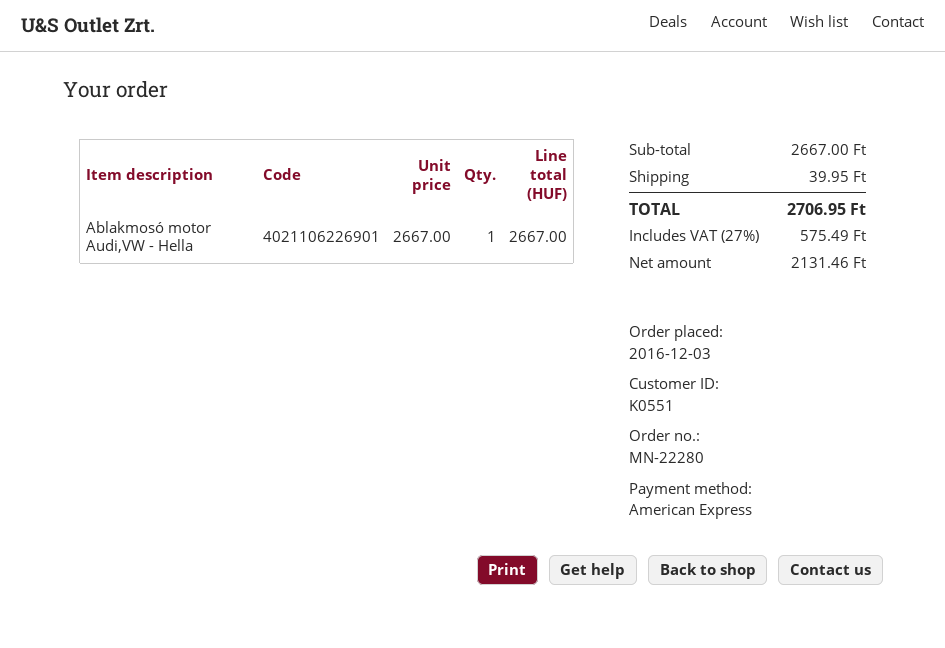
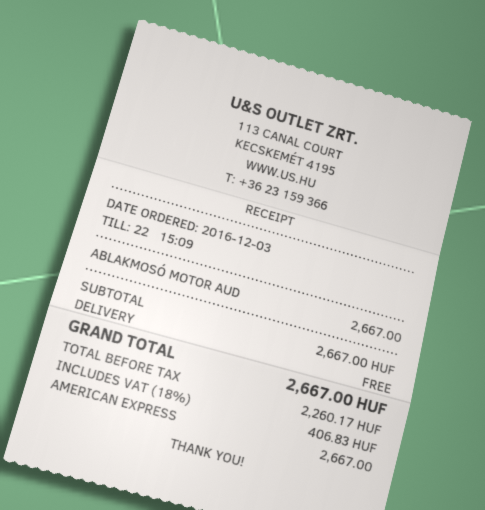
shipping: 39.95 -> 0.00
net: 2131.46 -> 2260.17
tax: 27% = 575.49 -> 18% = 406.83
total: 2706.95 -> 2667.00

